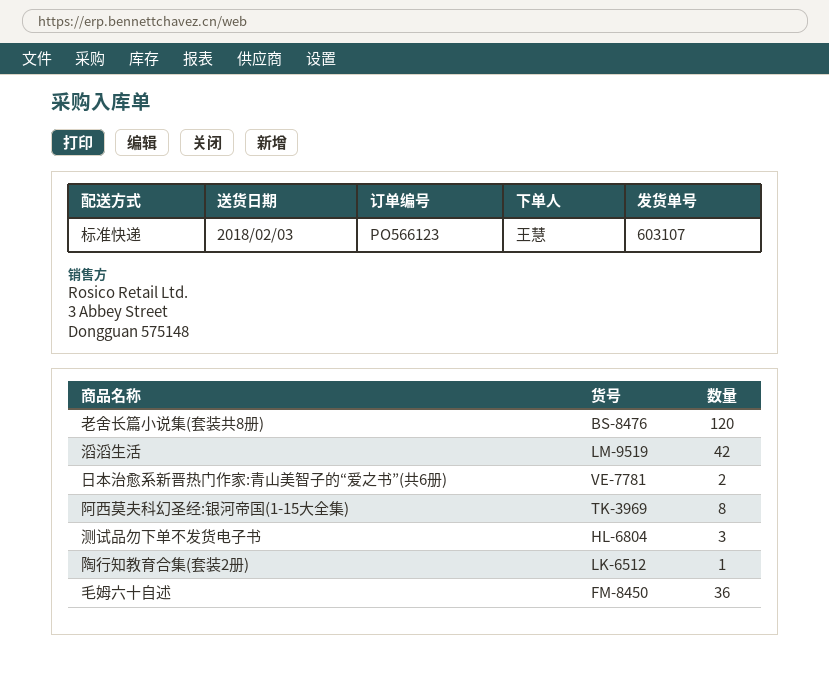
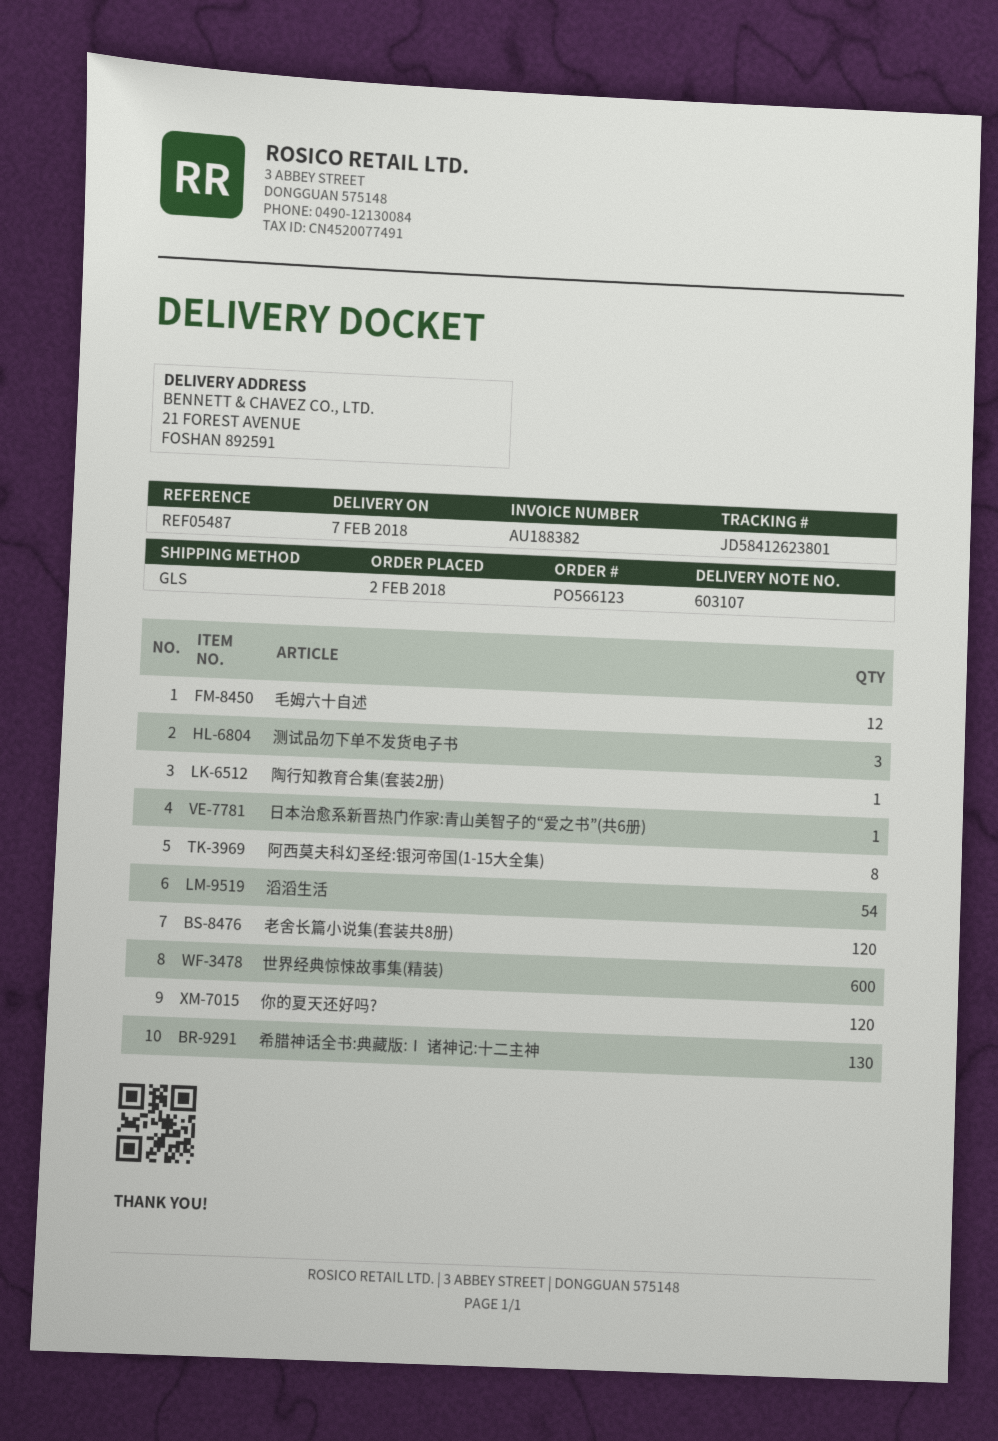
delivery date: 2018-02-03 -> 2018-02-07
shipping method: standard -> GLS
滔滔生活: 42 -> 54
日本治愈系新晋热门作家:青山美智子的“爱之书”(共6册): 2 -> 1
毛姆六十自述: 36 -> 12
世界经典惊悚故事集(精装): none -> 600
你的夏天还好吗?: none -> 120
希腊神话全书:典藏版:Ⅰ 诸神记:十二主神: none -> 130

